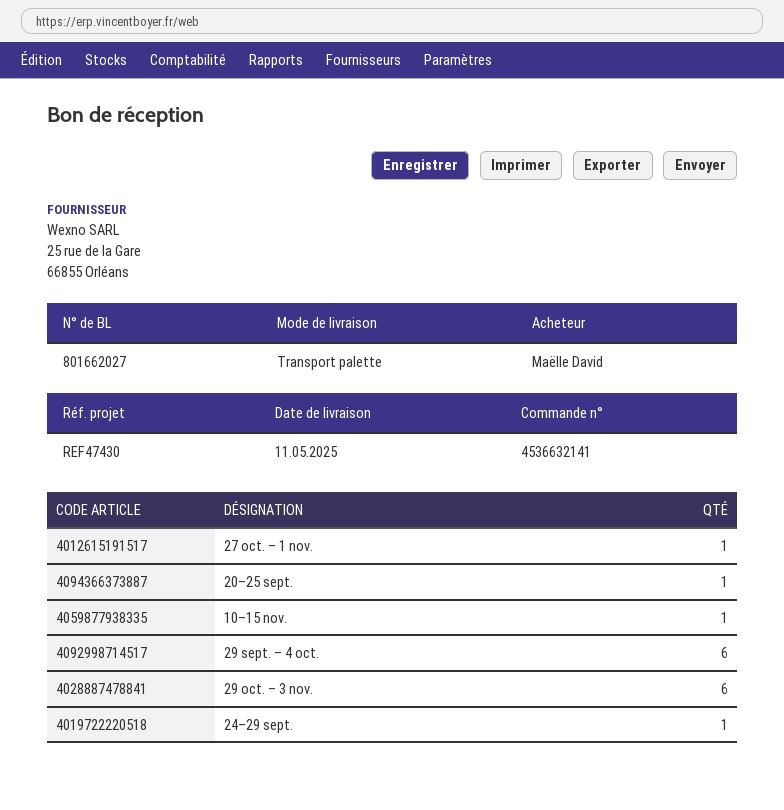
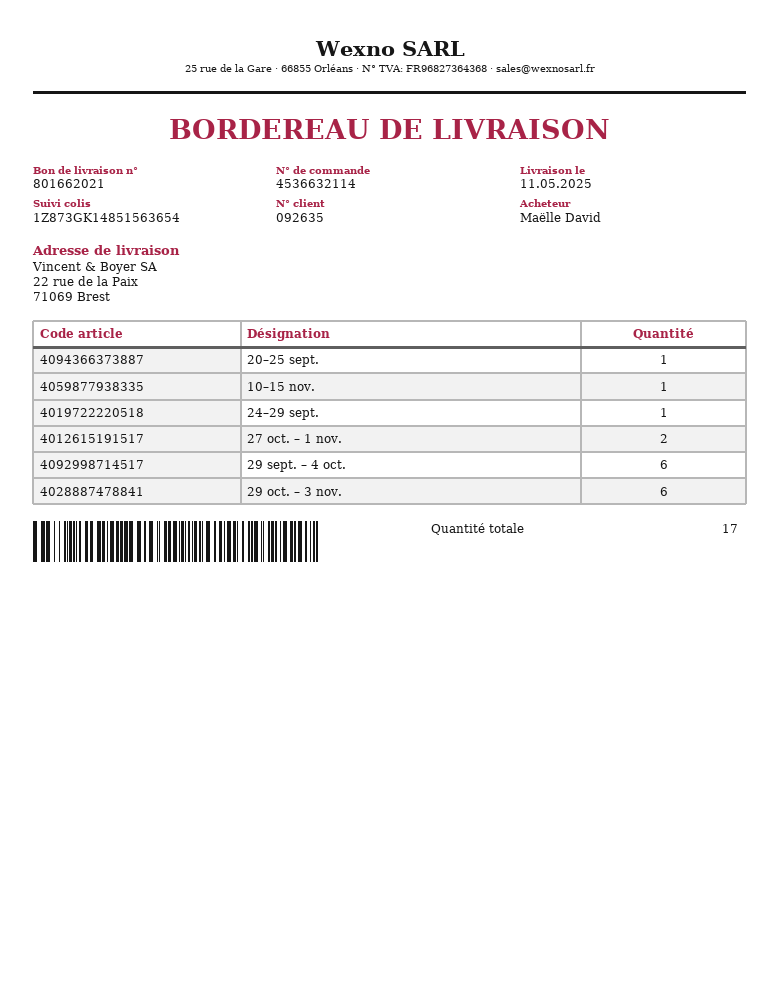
order number: 4536632141 -> 4536632114
delivery note number: 801662027 -> 801662021
27 oct. – 1 nov.: 1 -> 2

